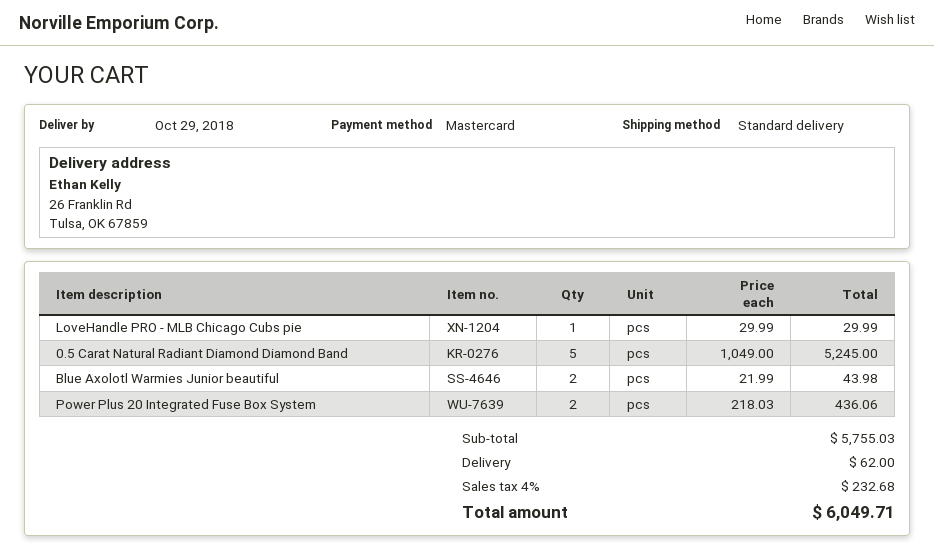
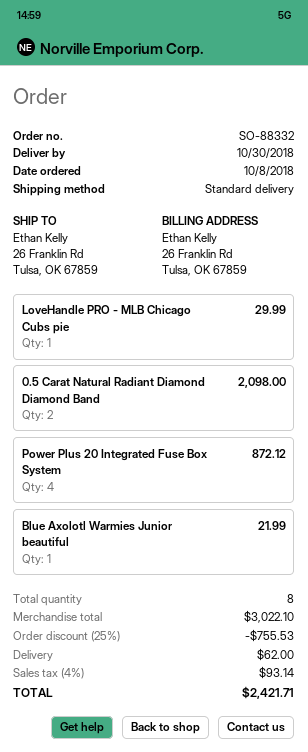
delivery date: 2018-10-29 -> 2018-10-30
0.5 Carat Natural Radiant Diamond Diamond Band: 5 for 5245.00 -> 2 for 2098.00
Blue Axolotl Warmies Junior beautiful: 2 for 43.98 -> 1 for 21.99
Power Plus 20 Integrated Fuse Box System: 2 for 436.06 -> 4 for 872.12
subtotal: 5755.03 -> 3022.10
discount: none -> 25% = 755.53
tax: 4% = 232.68 -> 4% = 93.14
total: 6049.71 -> 2421.71

